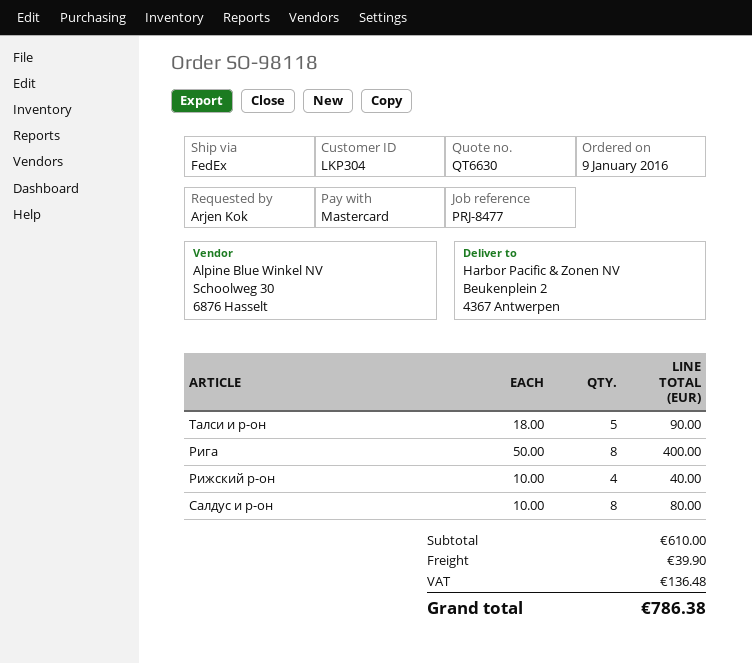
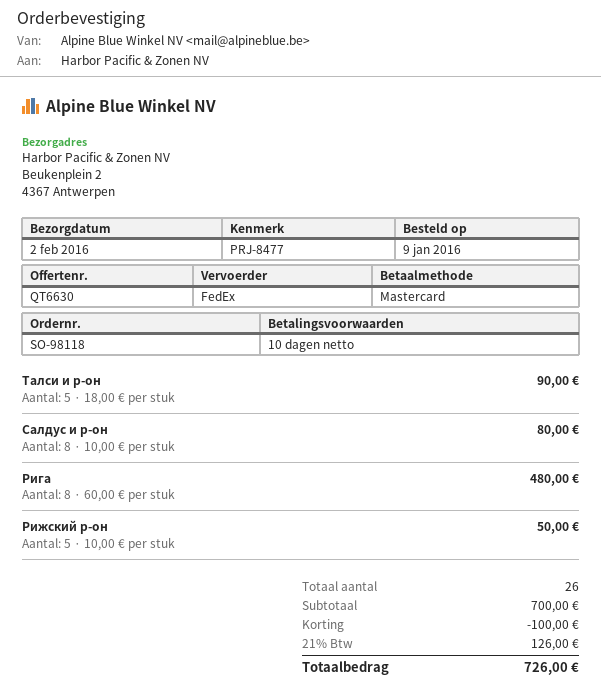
Рига: 8 x 50.00 = 400.00 -> 8 x 60.00 = 480.00
Рижский р-он: 4 x 10.00 = 40.00 -> 5 x 10.00 = 50.00
subtotal: 610.00 -> 700.00
discount: none -> 100.00
shipping: 39.90 -> none
tax: 136.48 -> 126.00
total: 786.38 -> 726.00

